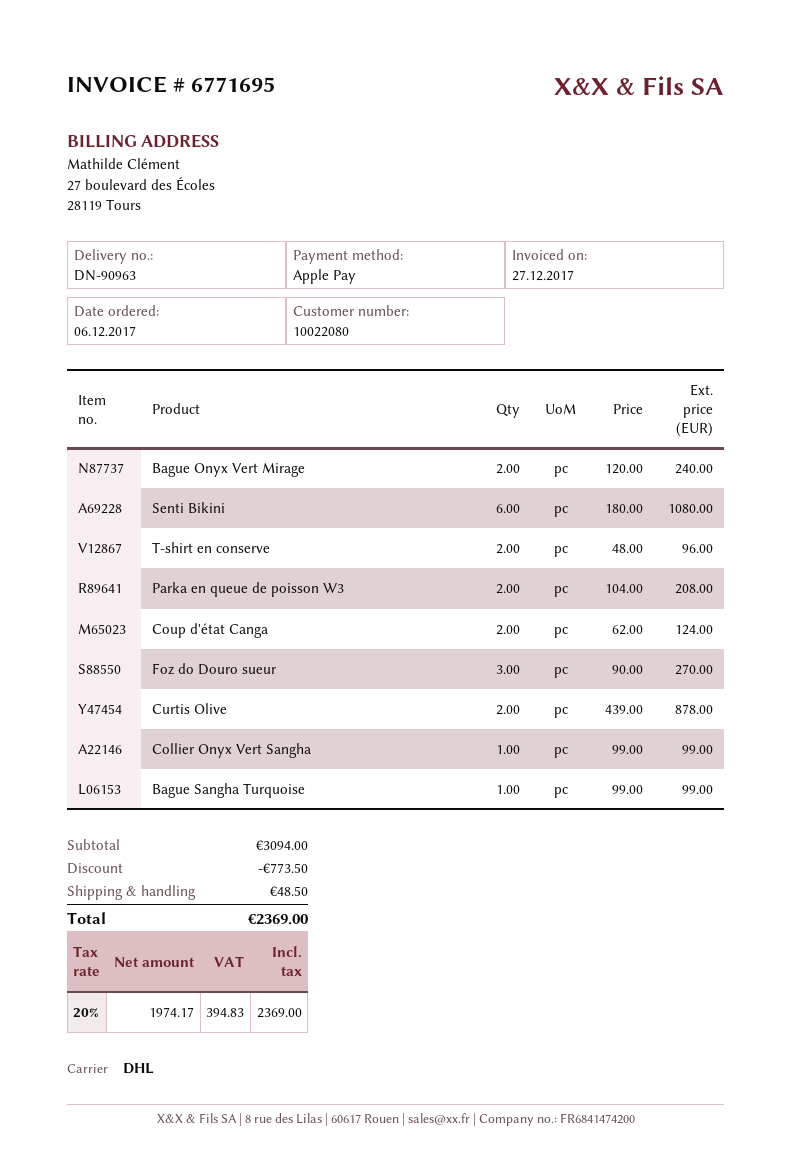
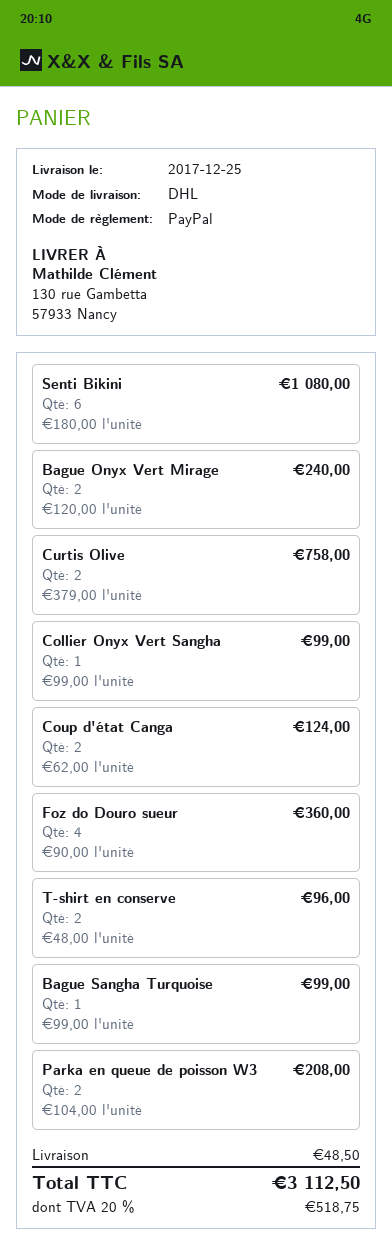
payment method: Apple Pay -> PayPal
Foz do Douro sueur: 3 x 90.00 = 270.00 -> 4 x 90.00 = 360.00
Curtis Olive: 2 x 439.00 = 878.00 -> 2 x 379.00 = 758.00
discount: 773.50 -> none
tax: 20% = 394.83 -> 20% = 518.75
total: 2369.00 -> 3112.50

